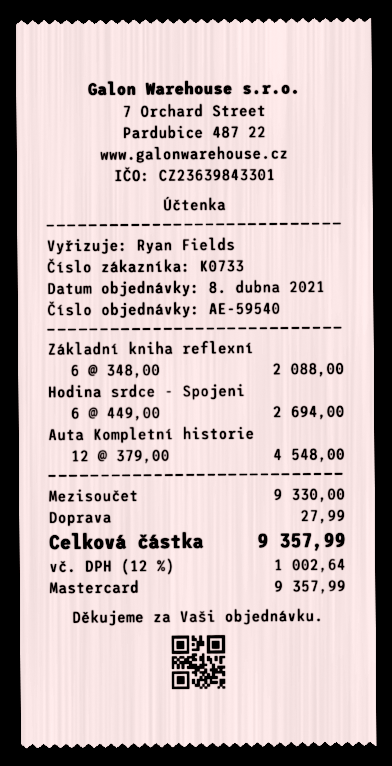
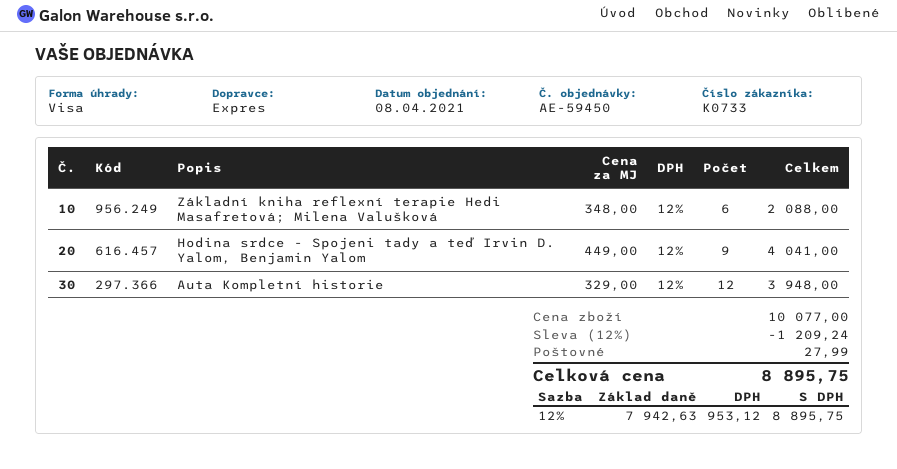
order number: AE-59540 -> AE-59450
payment method: Mastercard -> Visa
Hodina srdce - Spojeni: 6 x 449.00 = 2694.00 -> 9 x 449.00 = 4041.00
Auta Kompletní historie: 12 x 379.00 = 4548.00 -> 12 x 329.00 = 3948.00
subtotal: 9330.00 -> 10077.00
discount: none -> 12% = 1209.24
tax: 12% = 1002.64 -> 12% = 953.12
total: 9357.99 -> 8895.75

